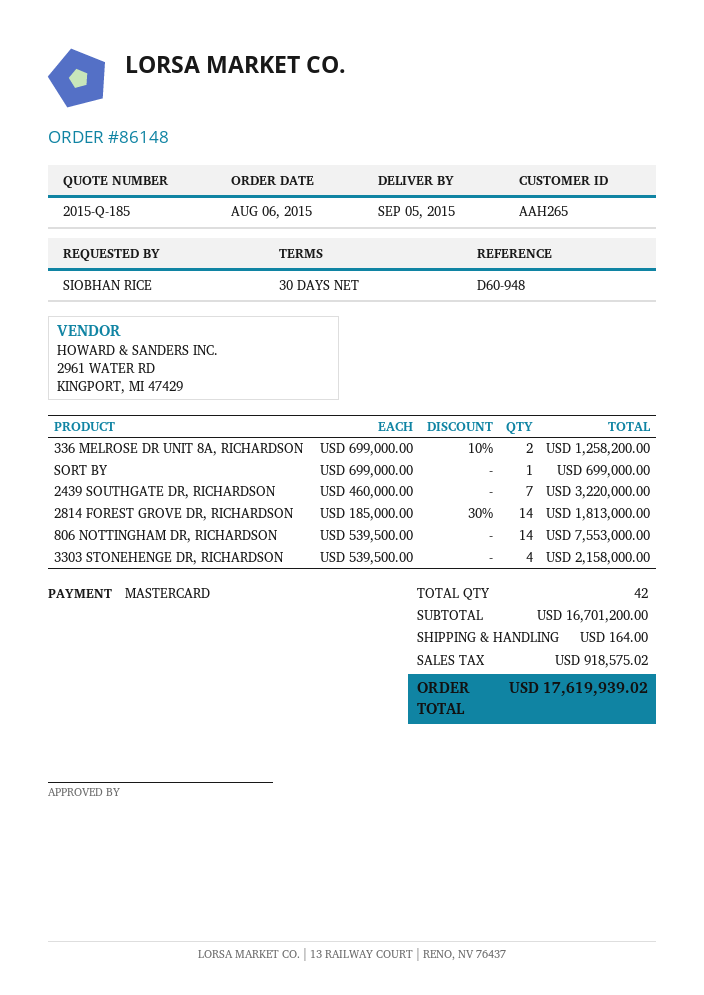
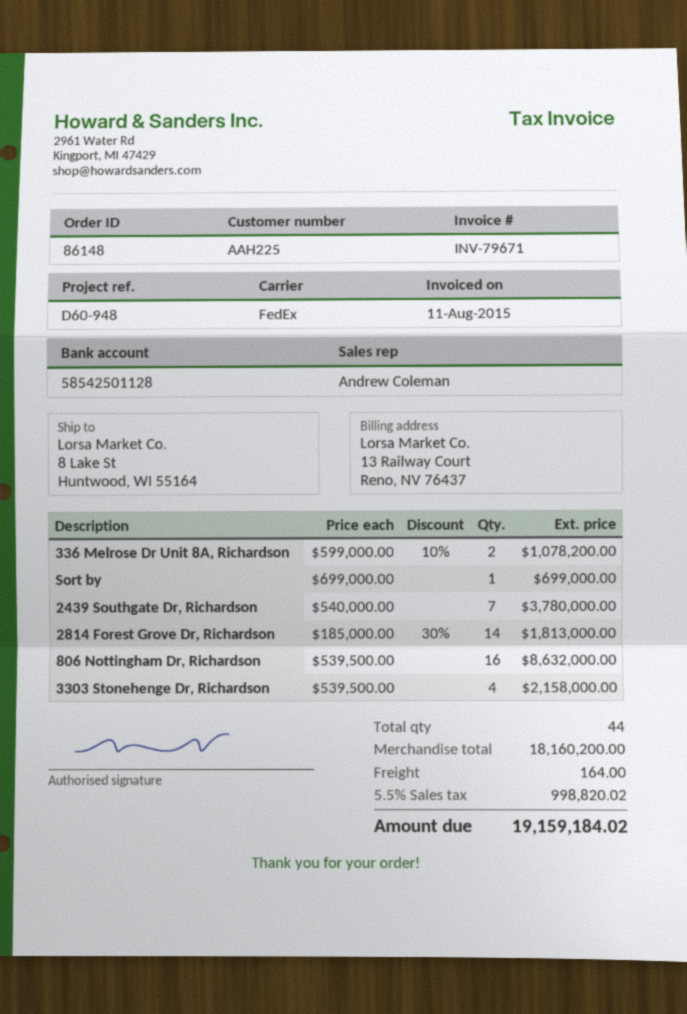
customer number: AAH265 -> AAH225
336 MELROSE DR UNIT 8A, RICHARDSON: 2 x 699000.00 - 10% = 1258200.00 -> 2 x 599000.00 - 10% = 1078200.00
2439 SOUTHGATE DR, RICHARDSON: 7 x 460000.00 = 3220000.00 -> 7 x 540000.00 = 3780000.00
806 NOTTINGHAM DR, RICHARDSON: 14 x 539500.00 = 7553000.00 -> 16 x 539500.00 = 8632000.00
total quantity: 42 -> 44
subtotal: 16701200.00 -> 18160200.00
tax: 918575.02 -> 998820.02
total: 17619939.02 -> 19159184.02

